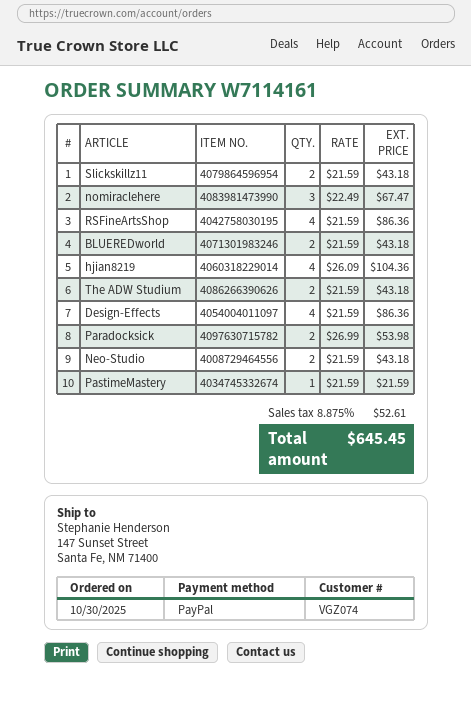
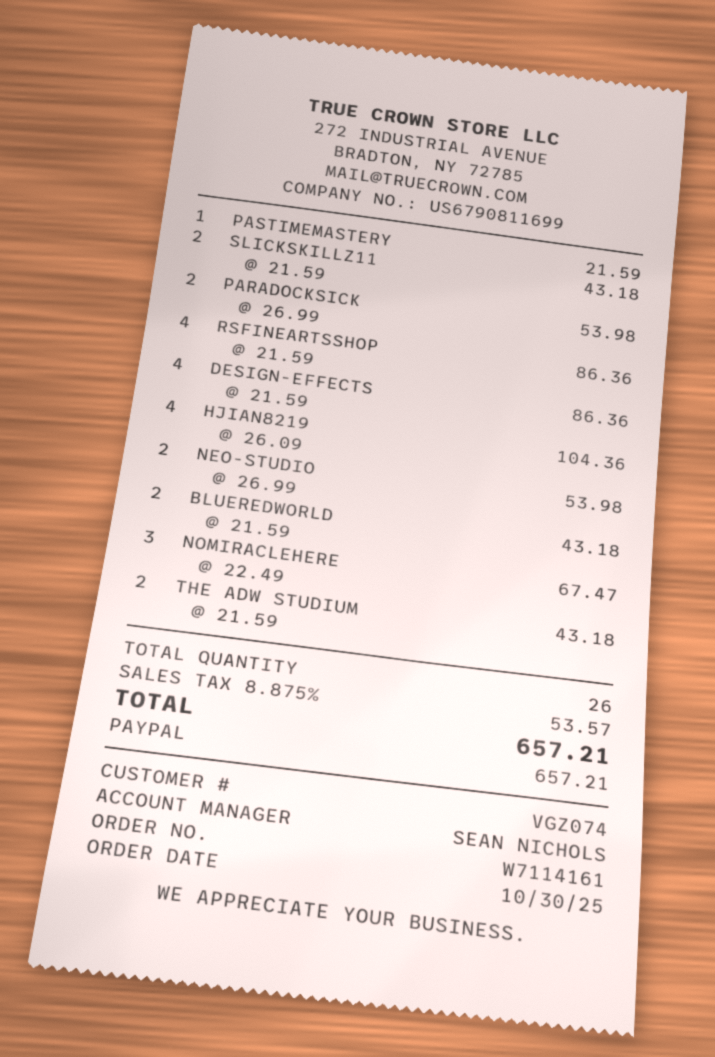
Neo-Studio: 2 x 21.59 = 43.18 -> 2 x 26.99 = 53.98
tax: 8.875% = 52.61 -> 8.875% = 53.57
total: 645.45 -> 657.21

